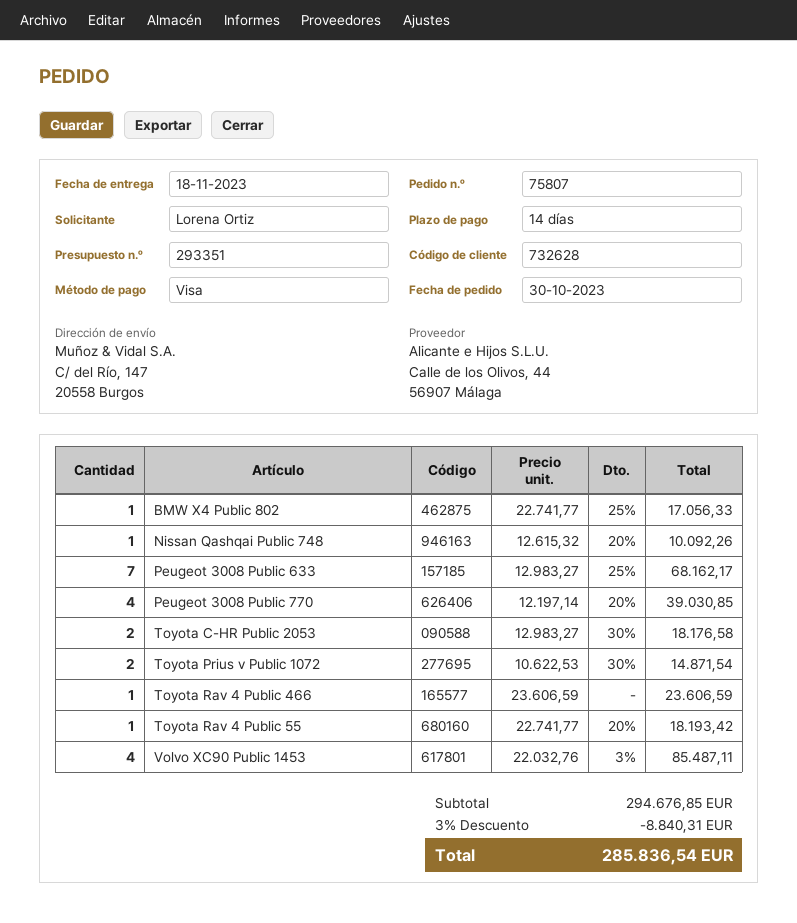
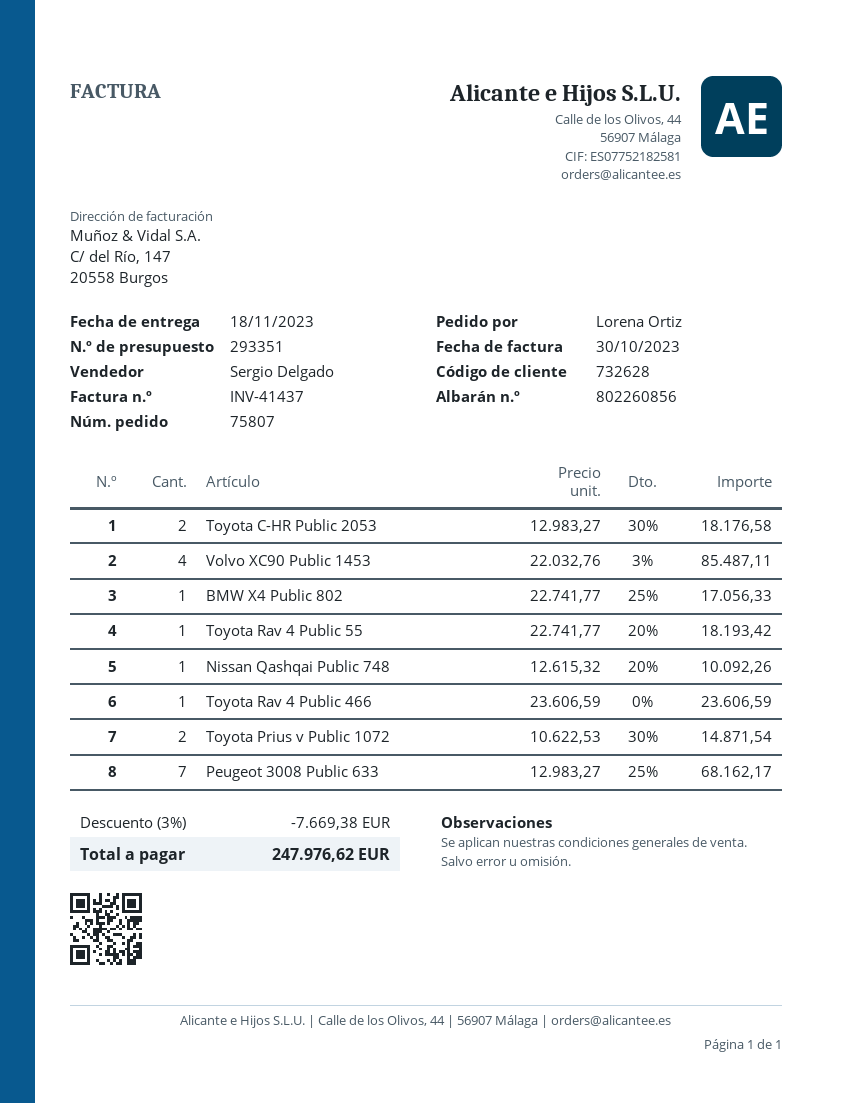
Peugeot 3008 Public 770: 4 x 12197.14 - 20% = 39030.85 -> none
discount: 3% = 8840.31 -> 3% = 7669.38
total: 285836.54 -> 247976.62

